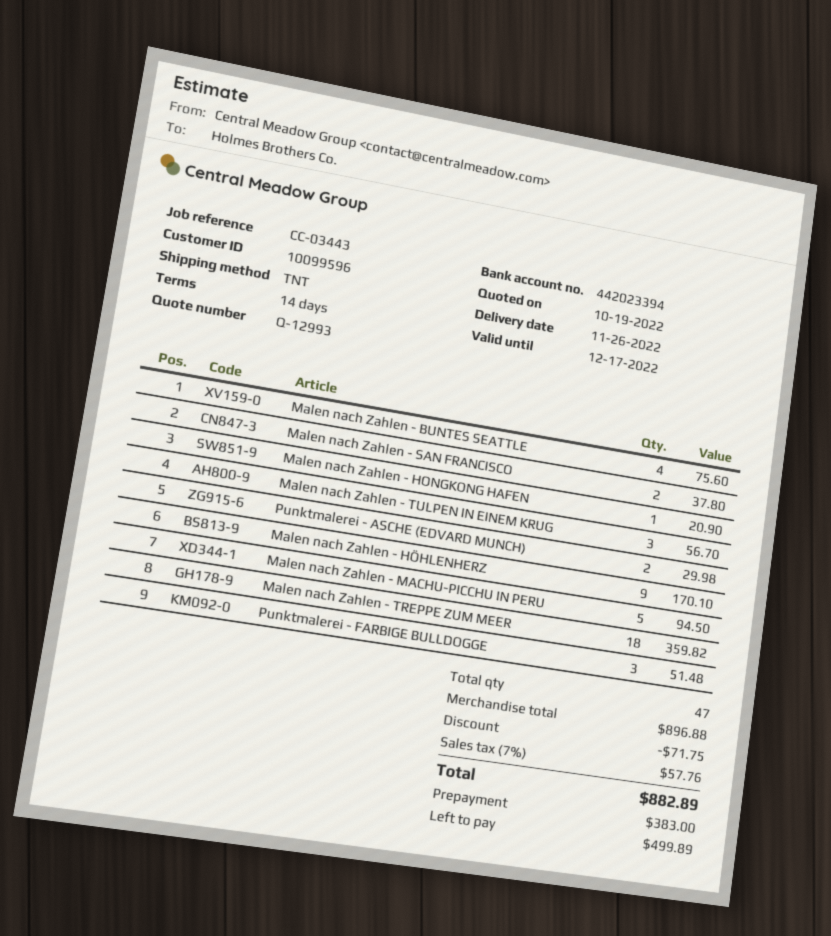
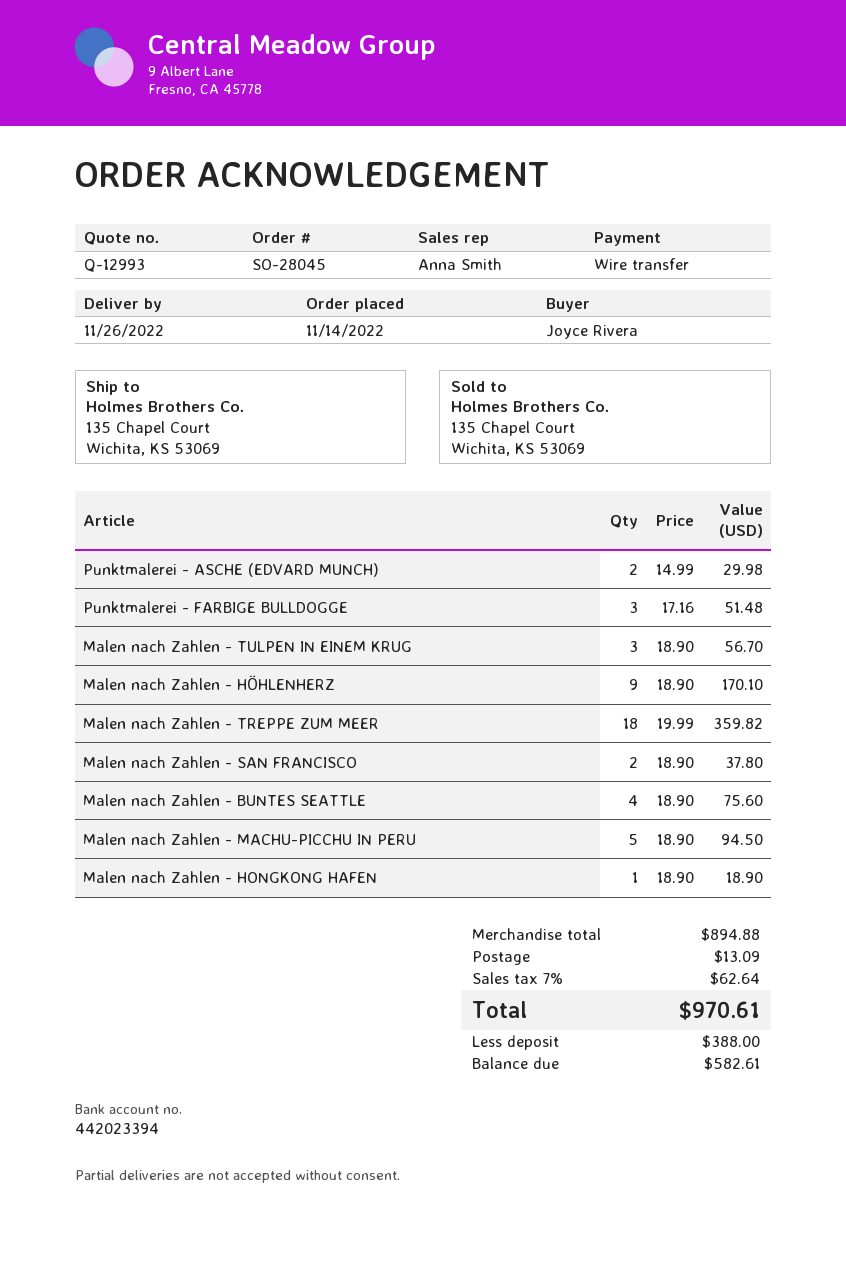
Malen nach Zahlen - HONGKONG HAFEN: 1 for 20.90 -> 1 for 18.90
subtotal: 896.88 -> 894.88
discount: 71.75 -> none
shipping: none -> 13.09
tax: 7% = 57.76 -> 7% = 62.64
total: 882.89 -> 970.61
deposit: 383.00 -> 388.00
balance: 499.89 -> 582.61

